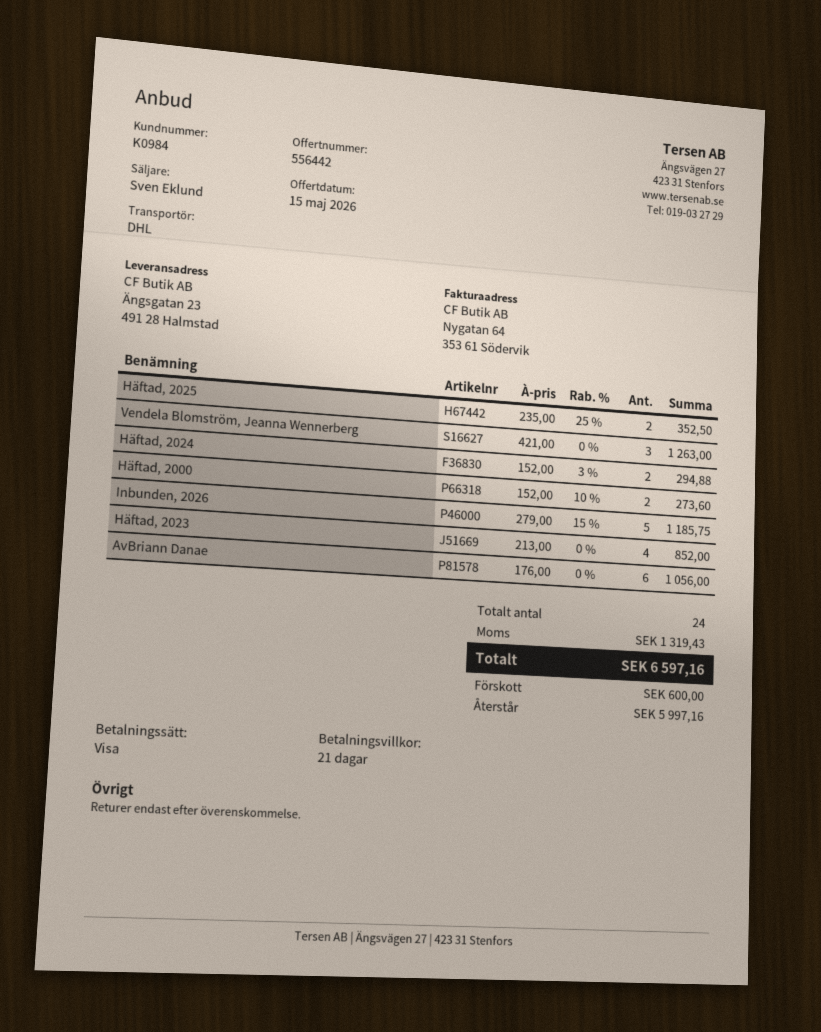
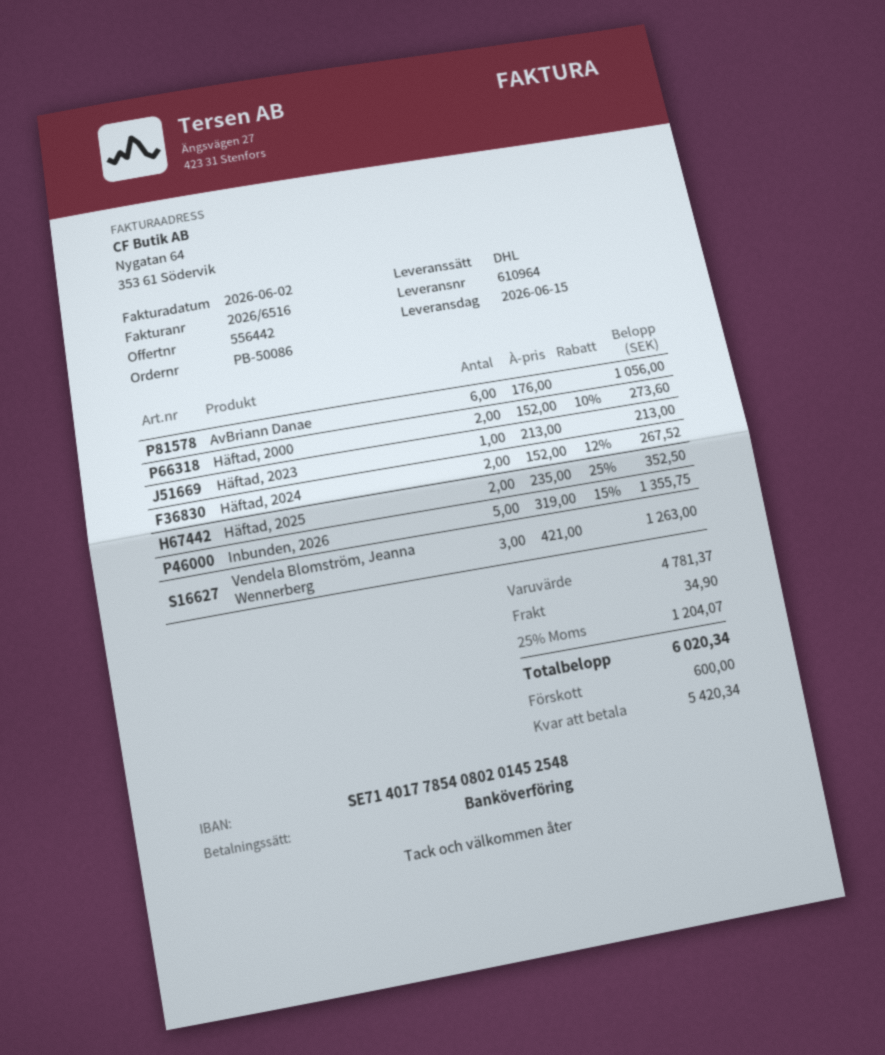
payment method: Visa -> bank transfer
Häftad, 2024: 2 x 152.00 - 3% = 294.88 -> 2 x 152.00 - 12% = 267.52
Inbunden, 2026: 5 x 279.00 - 15% = 1185.75 -> 5 x 319.00 - 15% = 1355.75
Häftad, 2023: 4 x 213.00 = 852.00 -> 1 x 213.00 = 213.00
shipping: none -> 34.90
tax: 1319.43 -> 1204.07
total: 6597.16 -> 6020.34
balance: 5997.16 -> 5420.34

